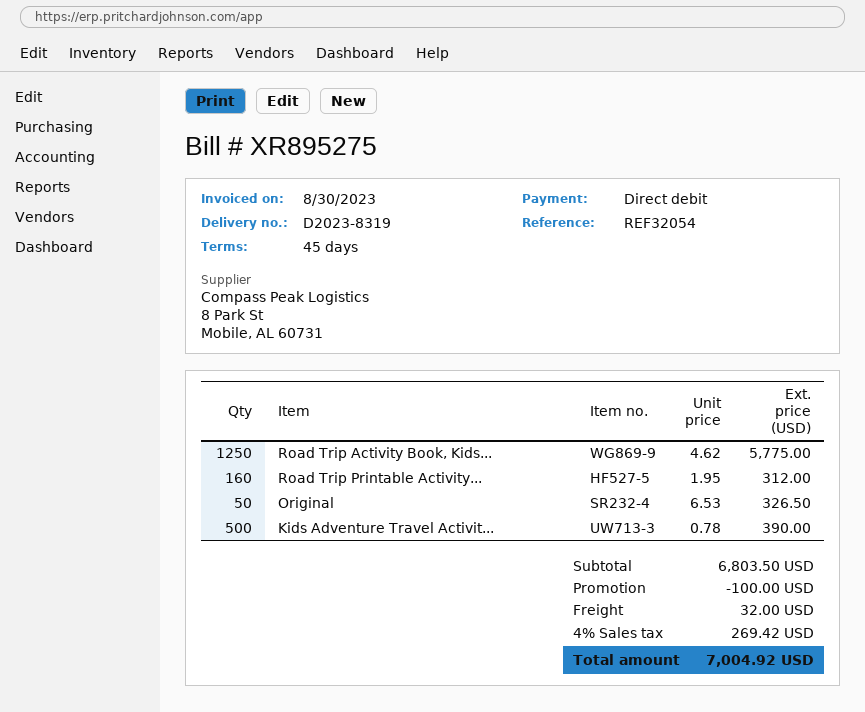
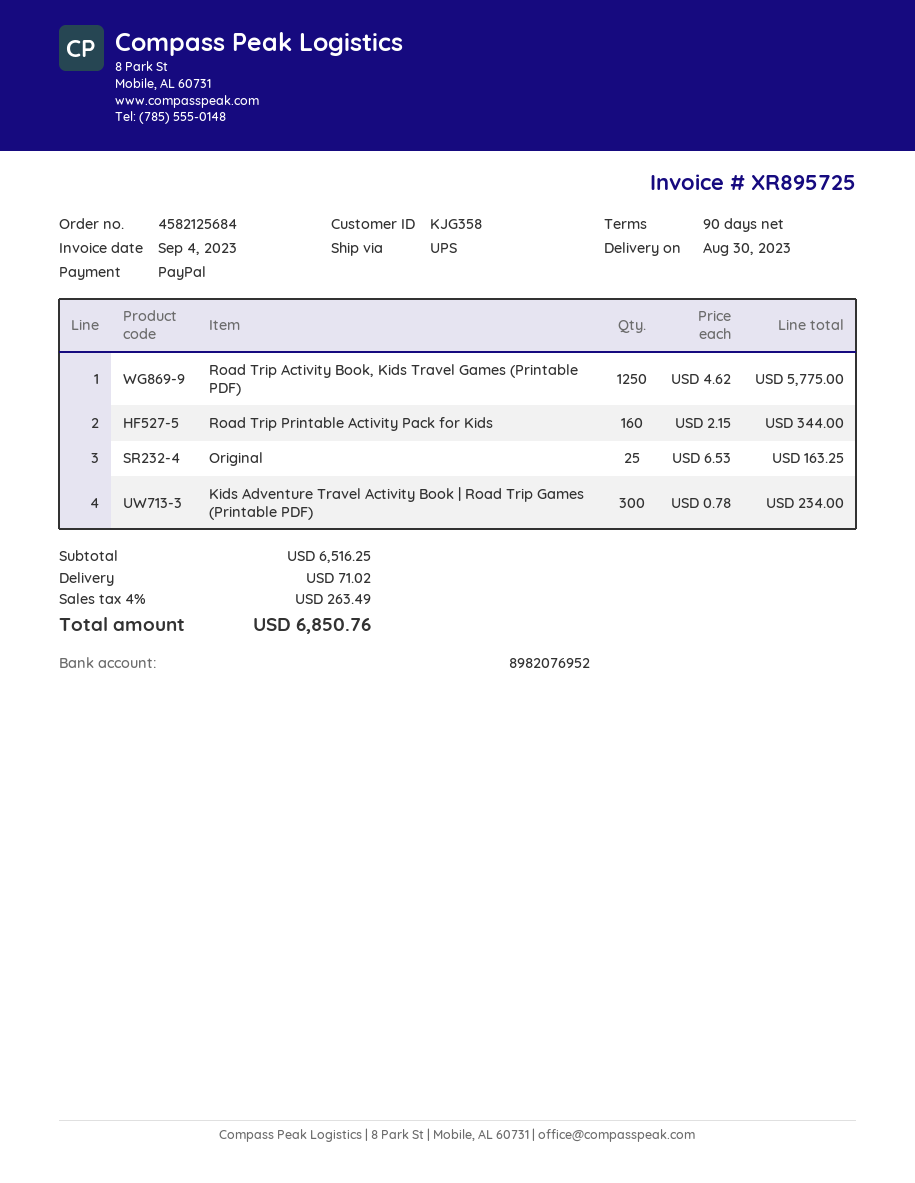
invoice number: XR895275 -> XR895725
invoice date: 2023-08-30 -> 2023-09-04
payment terms: 45 days -> 90 days
payment method: direct debit -> PayPal
Road Trip Printable Activity...: 160 x 1.95 = 312.00 -> 160 x 2.15 = 344.00
Original: 50 x 6.53 = 326.50 -> 25 x 6.53 = 163.25
Kids Adventure Travel Activit...: 500 x 0.78 = 390.00 -> 300 x 0.78 = 234.00
subtotal: 6803.50 -> 6516.25
discount: 100.00 -> none
shipping: 32.00 -> 71.02
tax: 4% = 269.42 -> 4% = 263.49
total: 7004.92 -> 6850.76

